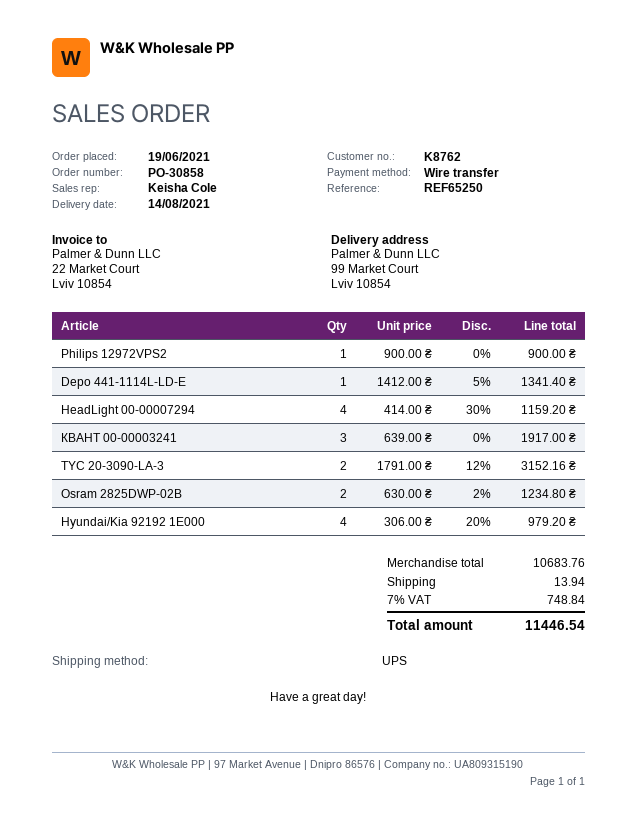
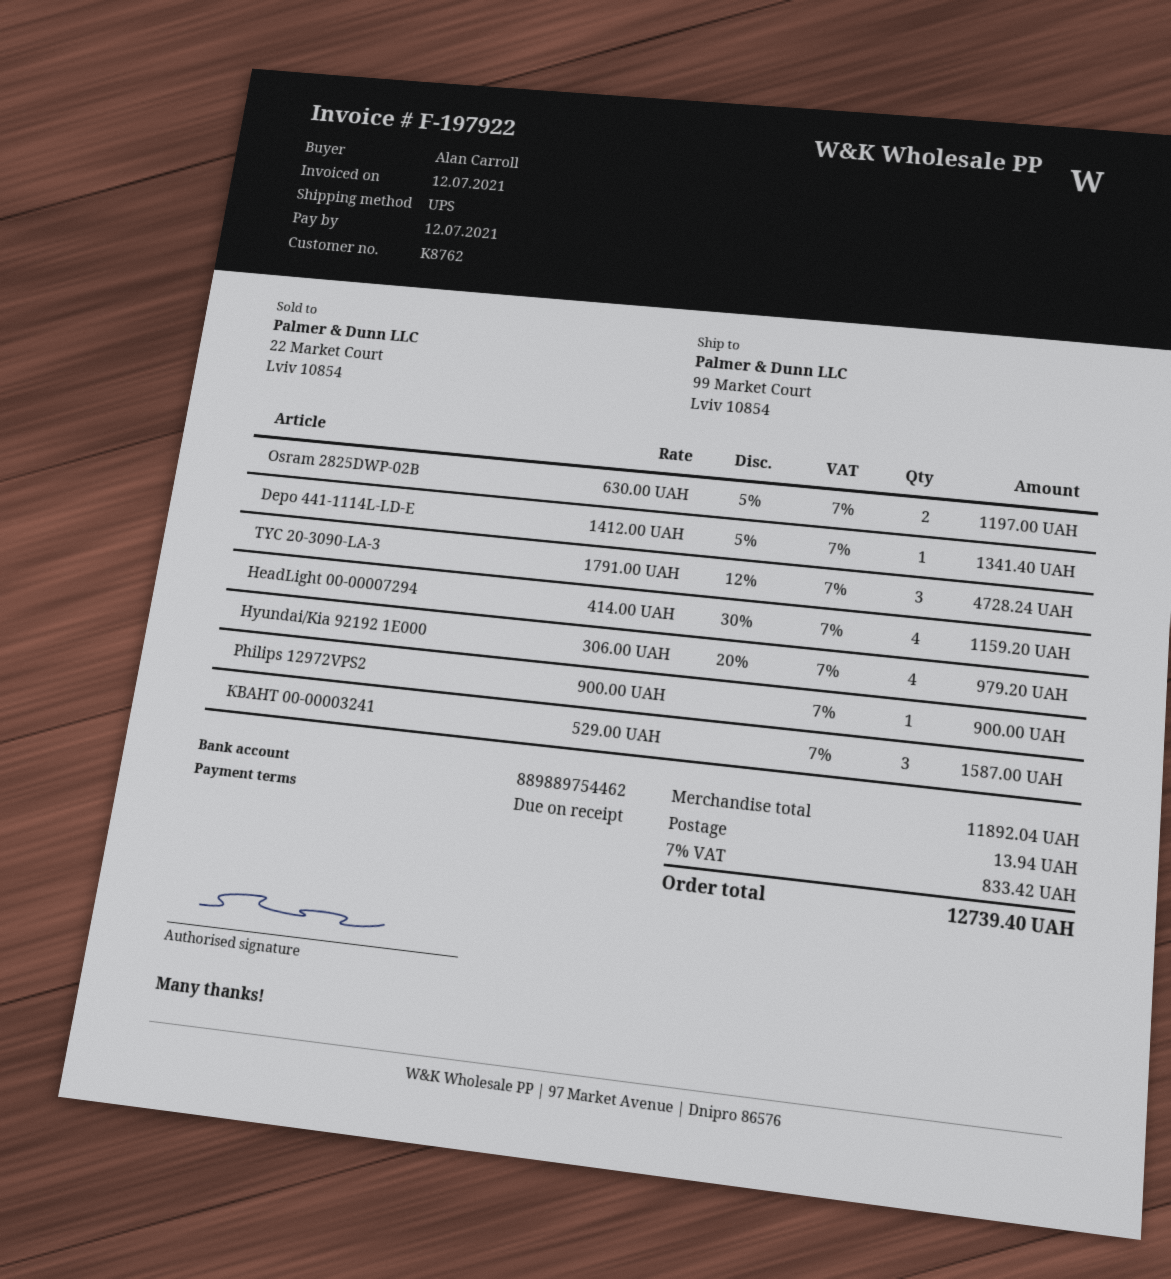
КВАНТ 00-00003241: 3 x 639.00 = 1917.00 -> 3 x 529.00 = 1587.00
TYC 20-3090-LA-3: 2 x 1791.00 - 12% = 3152.16 -> 3 x 1791.00 - 12% = 4728.24
Osram 2825DWP-02B: 2 x 630.00 - 2% = 1234.80 -> 2 x 630.00 - 5% = 1197.00
subtotal: 10683.76 -> 11892.04
tax: 7% = 748.84 -> 7% = 833.42
total: 11446.54 -> 12739.40

